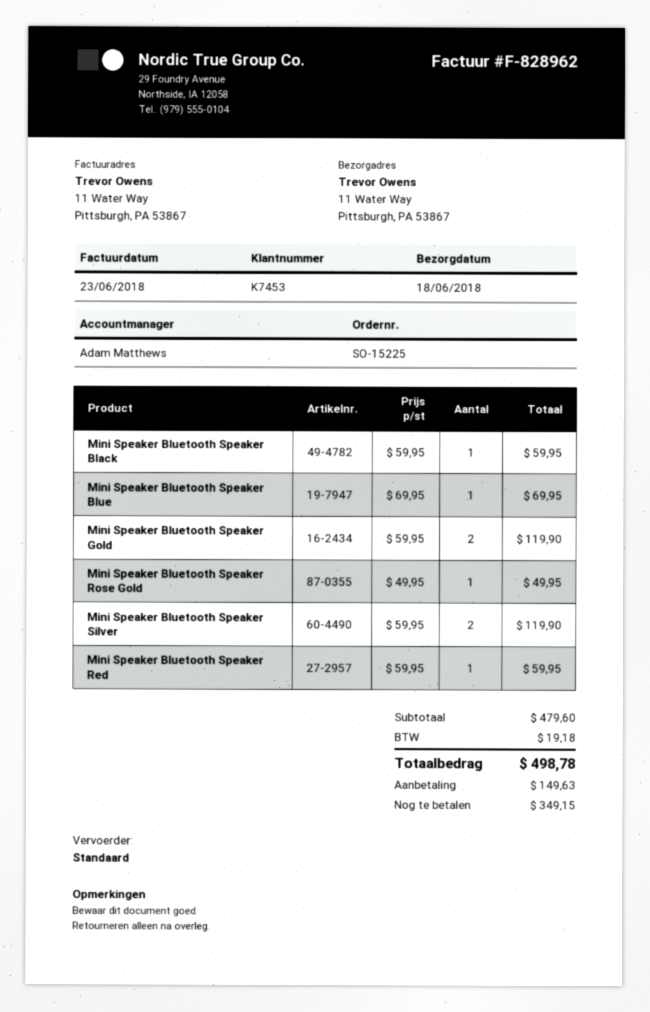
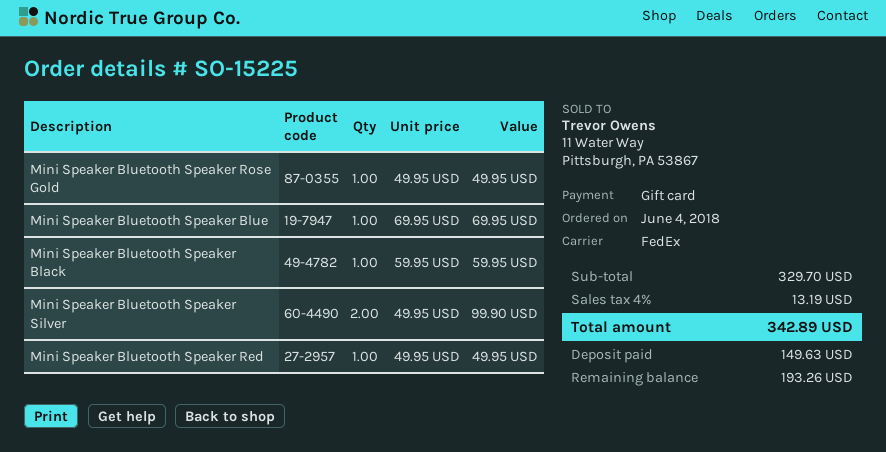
shipping method: standard -> FedEx
Mini Speaker Bluetooth Speaker Gold: 2 x 59.95 = 119.90 -> none
Mini Speaker Bluetooth Speaker Silver: 2 x 59.95 = 119.90 -> 2 x 49.95 = 99.90
Mini Speaker Bluetooth Speaker Red: 1 x 59.95 = 59.95 -> 1 x 49.95 = 49.95
subtotal: 479.60 -> 329.70
tax: 19.18 -> 13.19
total: 498.78 -> 342.89
balance: 349.15 -> 193.26

